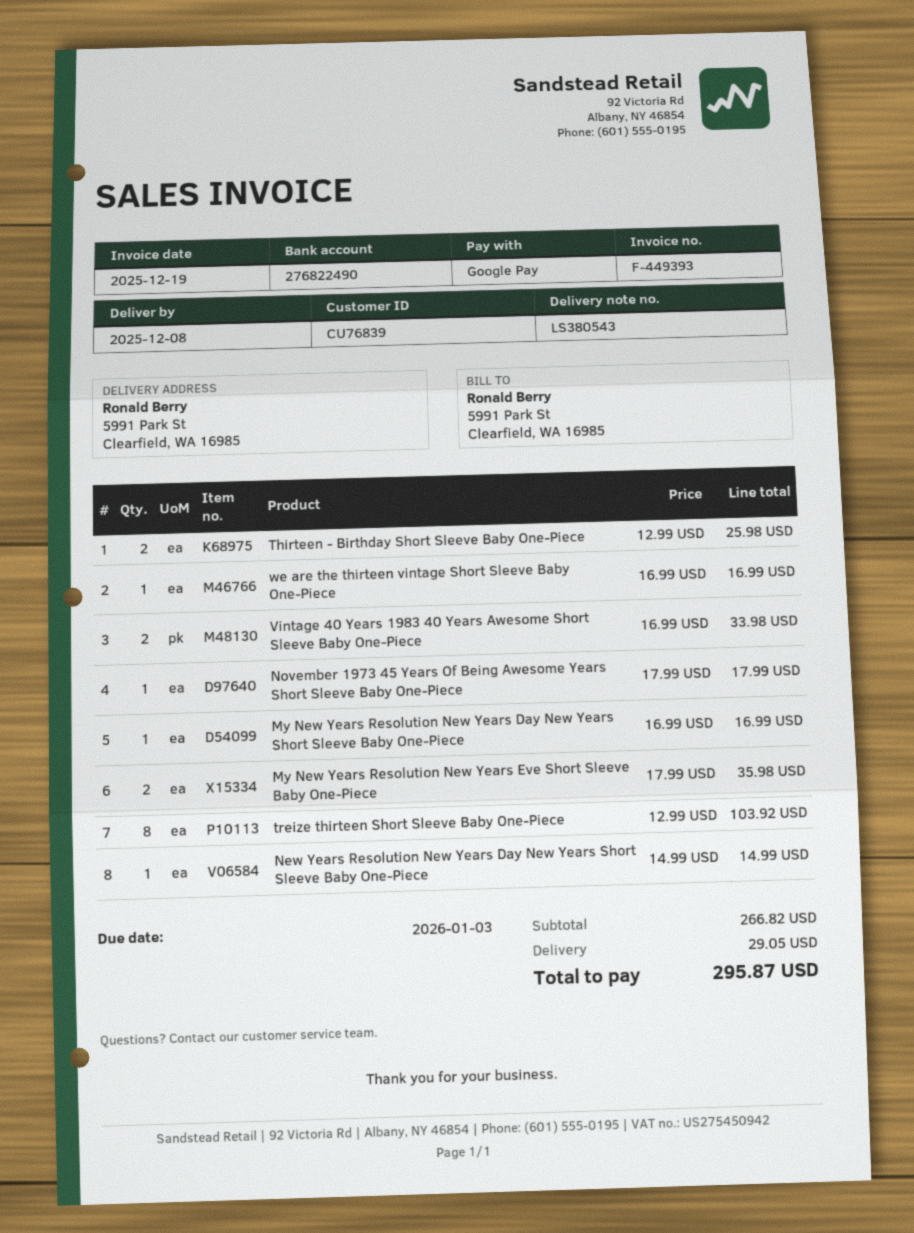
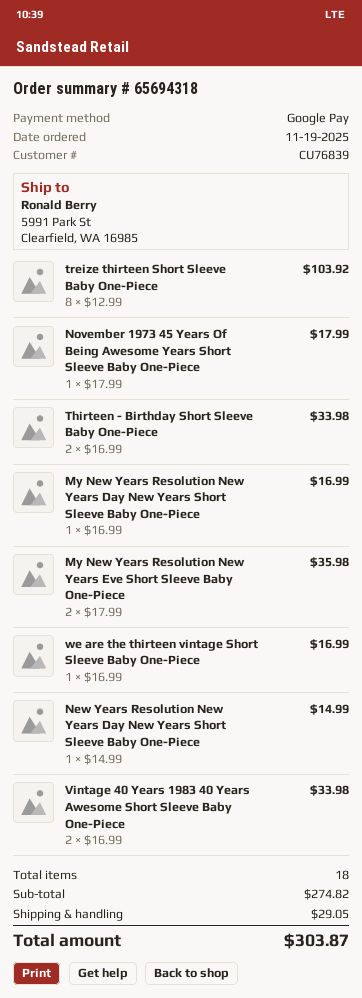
Thirteen - Birthday Short Sleeve Baby One-Piece: 2 x 12.99 = 25.98 -> 2 x 16.99 = 33.98
subtotal: 266.82 -> 274.82
total: 295.87 -> 303.87

